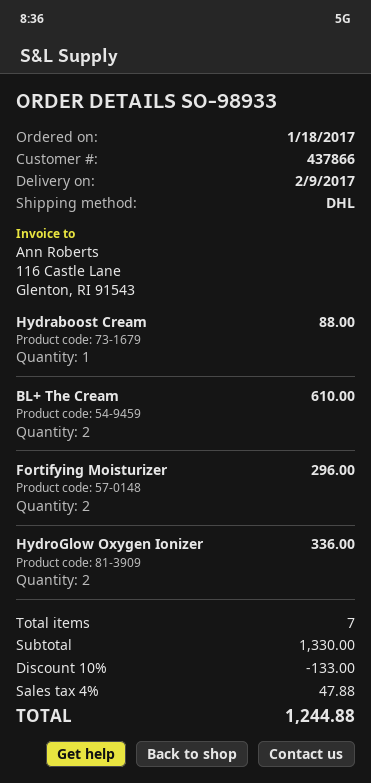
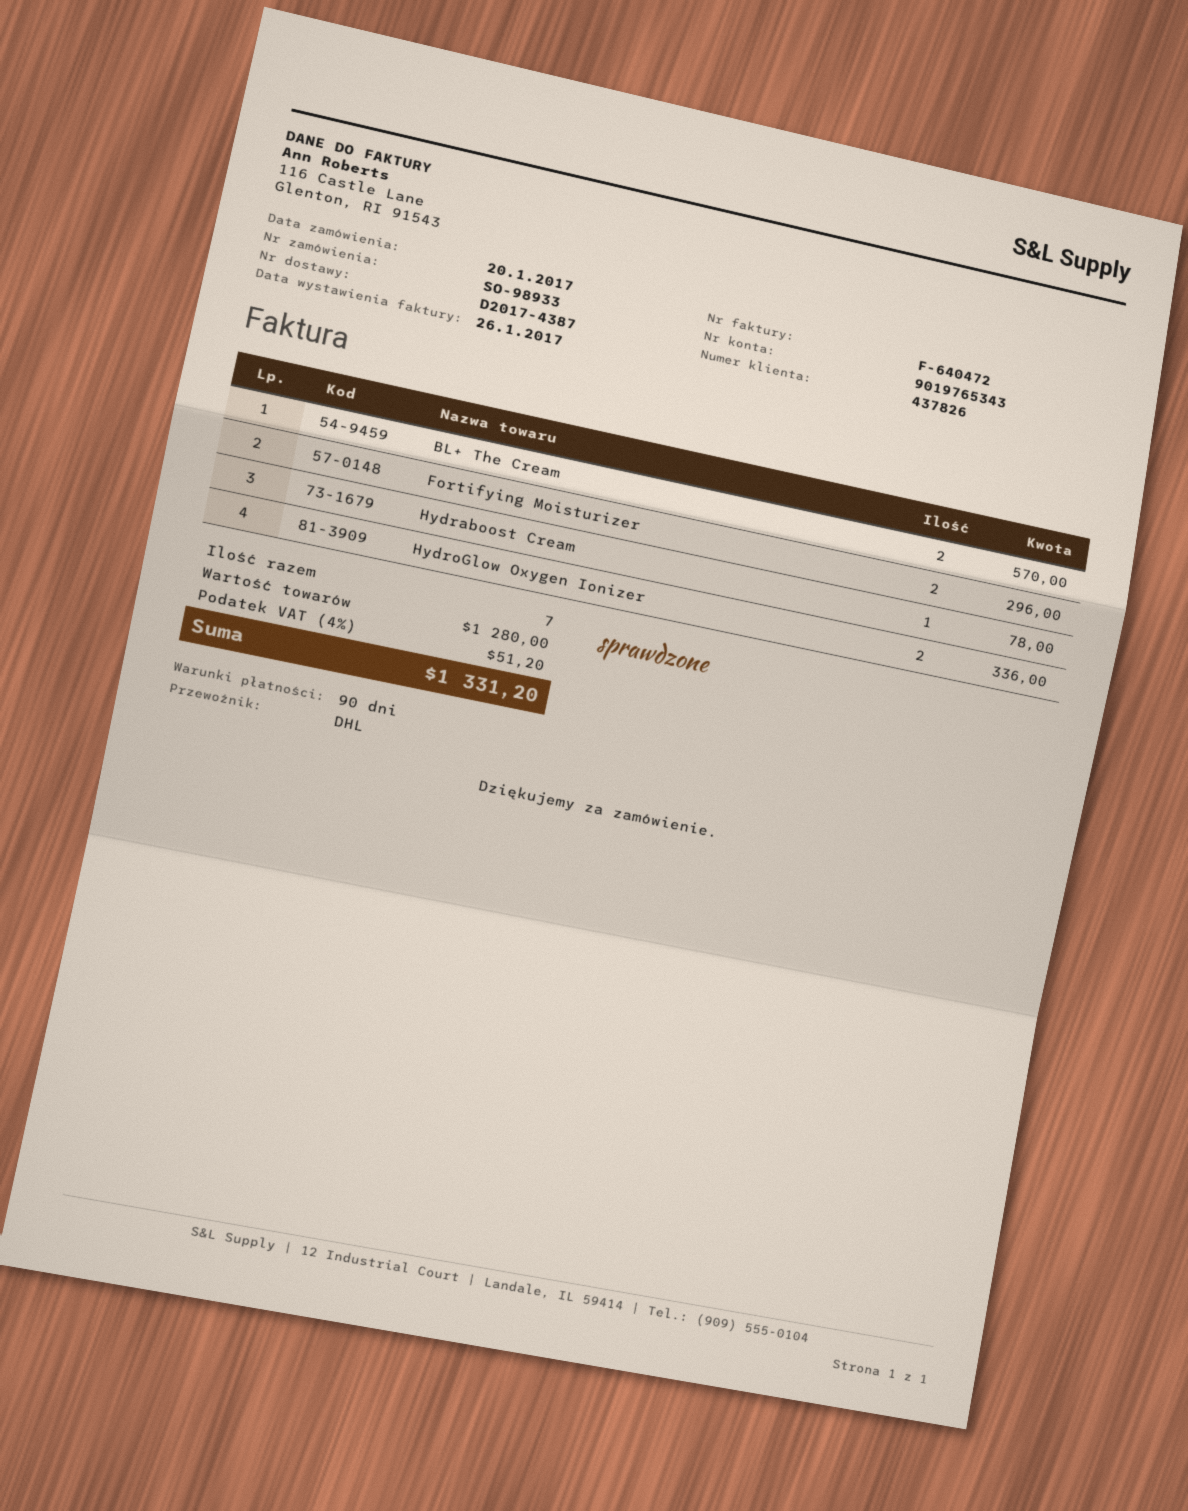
order date: 2017-01-18 -> 2017-01-20
customer number: 437866 -> 437826
Hydraboost Cream: 1 for 88.00 -> 1 for 78.00
BL+ The Cream: 2 for 610.00 -> 2 for 570.00
subtotal: 1330.00 -> 1280.00
discount: 10% = 133.00 -> none
tax: 4% = 47.88 -> 4% = 51.20
total: 1244.88 -> 1331.20

